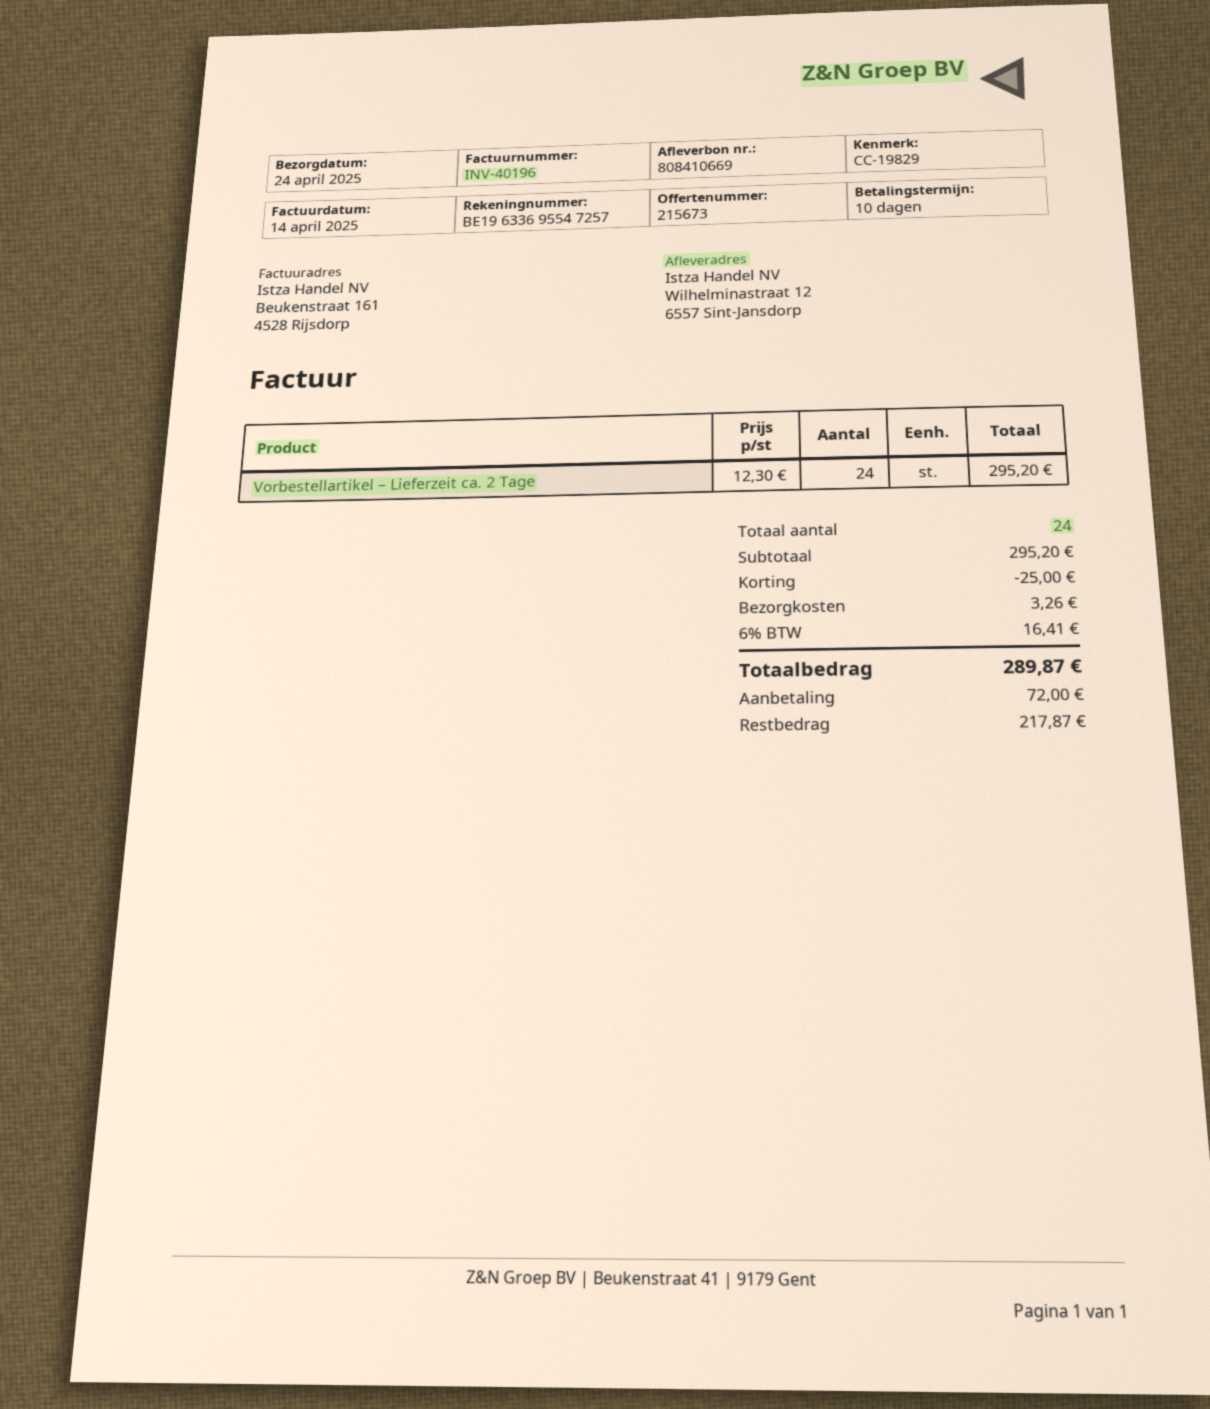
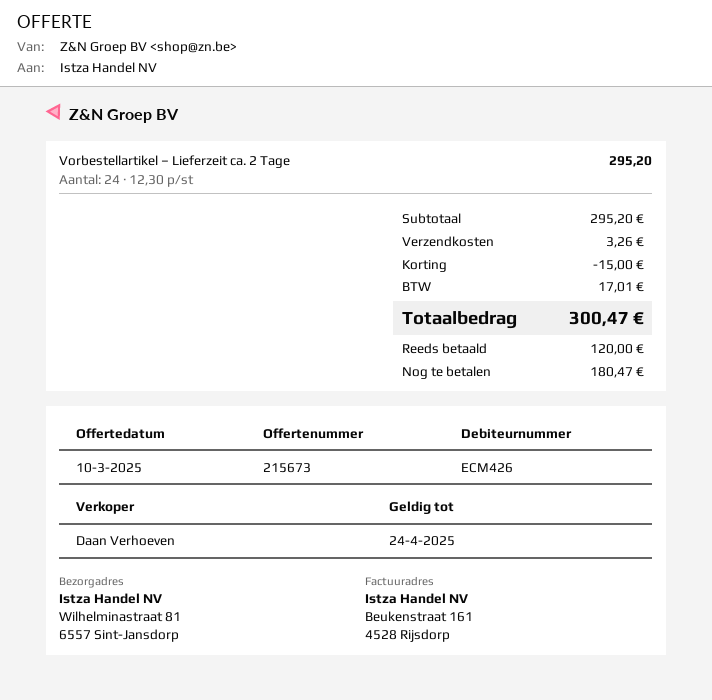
ship to: Wilhelminastraat 12, 6557 Sint-Jansdorp -> Wilhelminastraat 81, 6557 Sint-Jansdorp
discount: 25.00 -> 15.00
tax: 16.41 -> 17.01
total: 289.87 -> 300.47
deposit: 72.00 -> 120.00
balance: 217.87 -> 180.47

